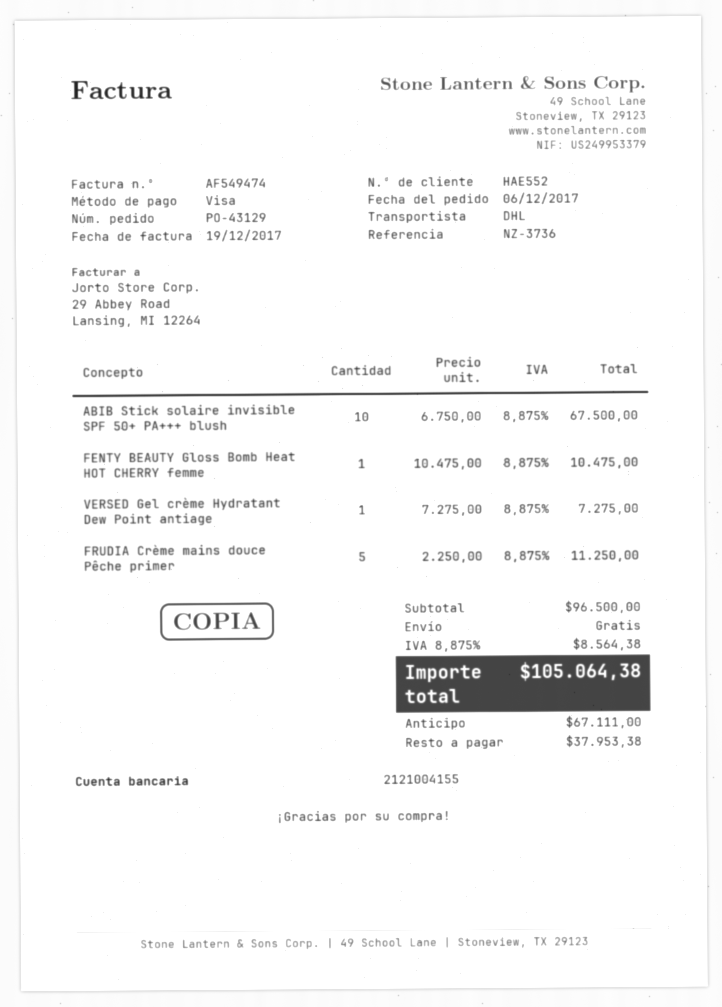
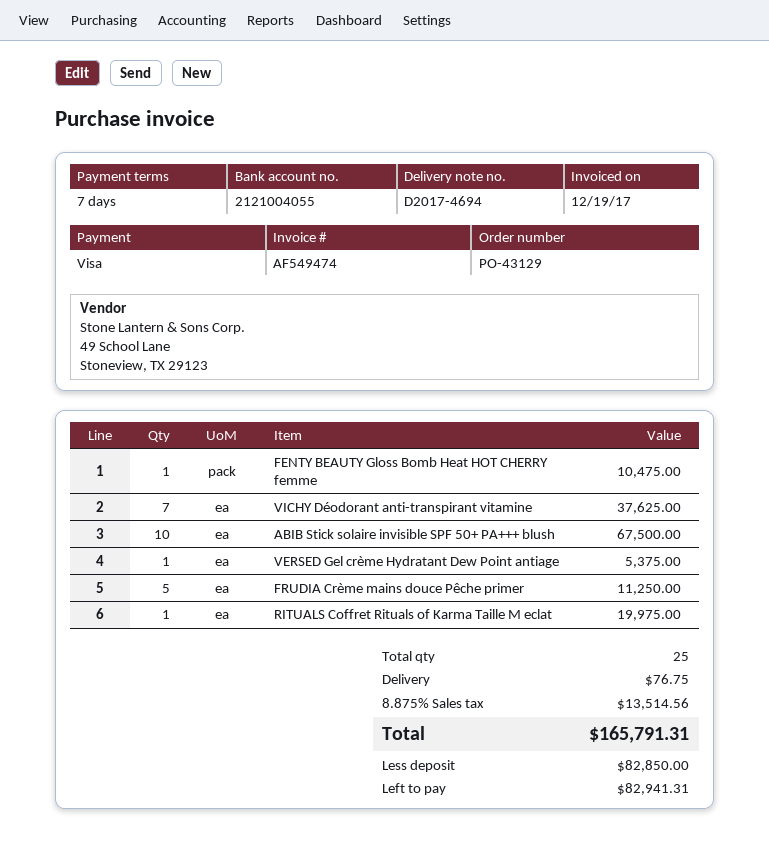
bank account: 2121004155 -> 2121004055
VERSED Gel crème Hydratant Dew Point antiage: 1 for 7275.00 -> 1 for 5375.00
VICHY Déodorant anti-transpirant vitamine: none -> 7 for 37625.00
RITUALS Coffret Rituals of Karma Taille M eclat: none -> 1 for 19975.00
shipping: 0.00 -> 76.75
tax: 8.875% = 8564.38 -> 8.875% = 13514.56
total: 105064.38 -> 165791.31
deposit: 67111.00 -> 82850.00
balance: 37953.38 -> 82941.31

